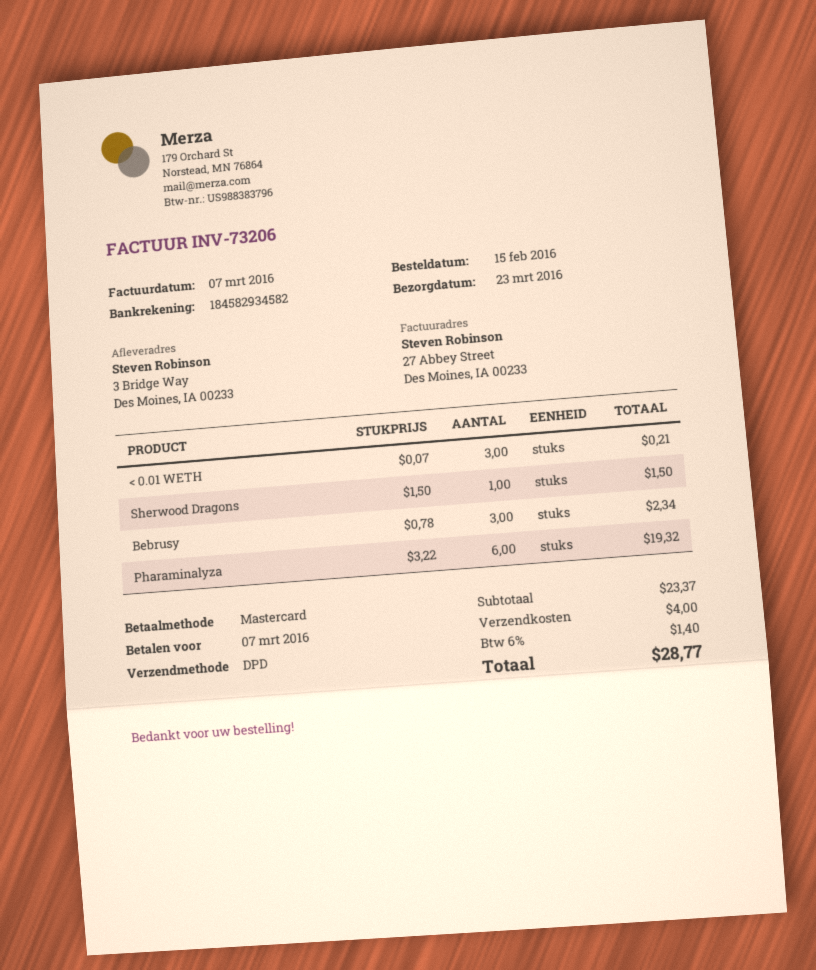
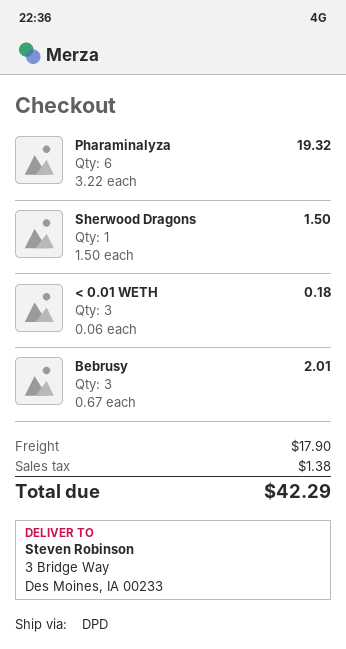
< 0.01 WETH: 3 x 0.07 = 0.21 -> 3 x 0.06 = 0.18
Bebrusy: 3 x 0.78 = 2.34 -> 3 x 0.67 = 2.01
shipping: 4.00 -> 17.90
tax: 1.40 -> 1.38
total: 28.77 -> 42.29

